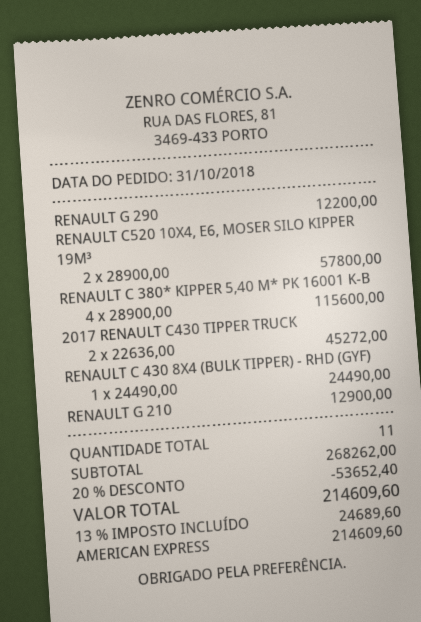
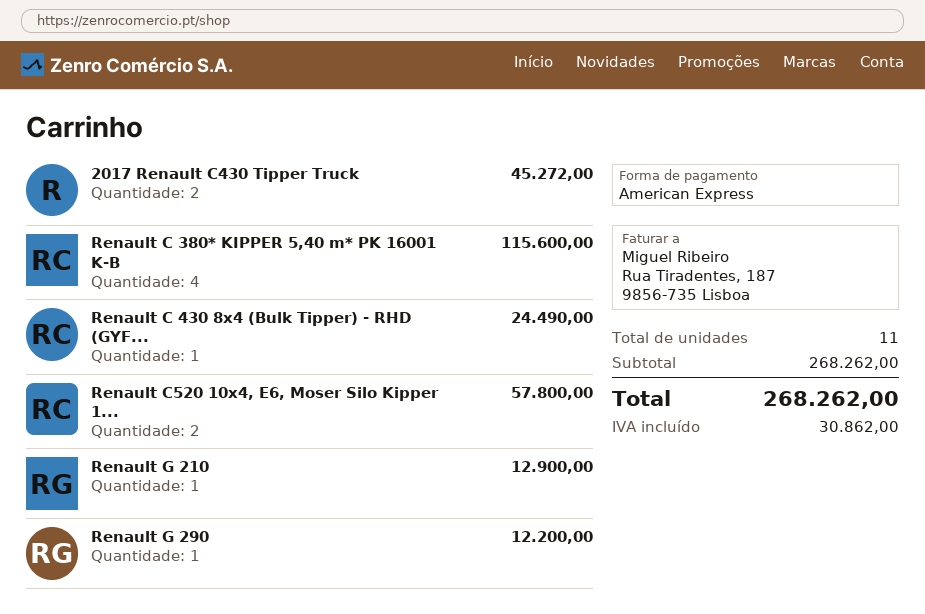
discount: 20% = 53652.40 -> none
tax: 24689.60 -> 30862.00
total: 214609.60 -> 268262.00

